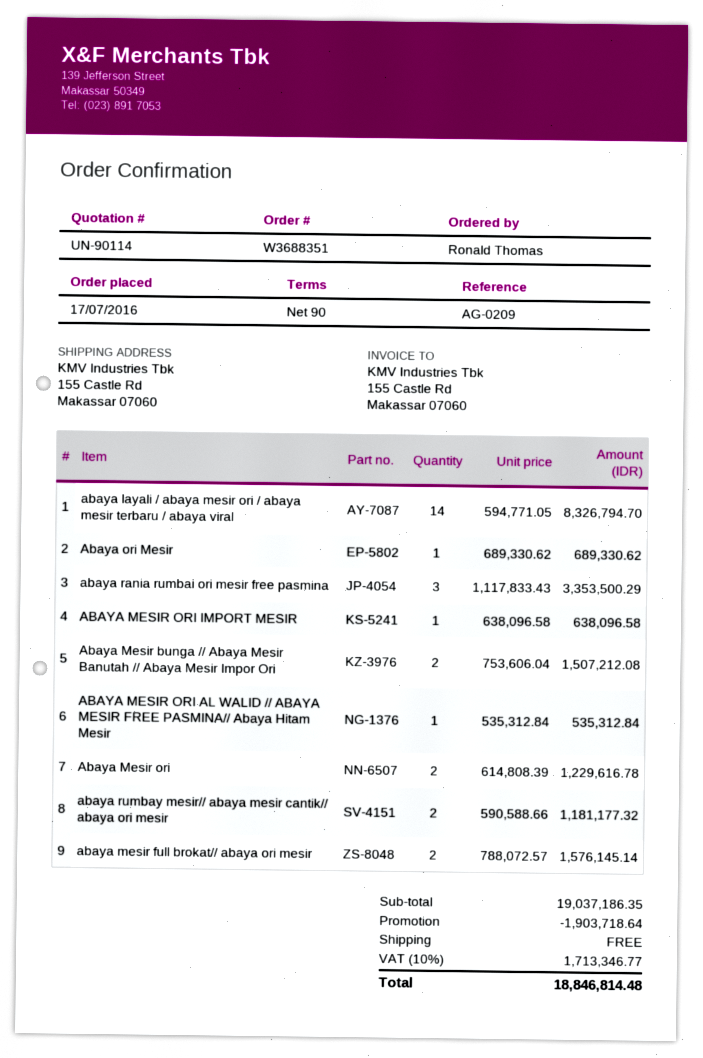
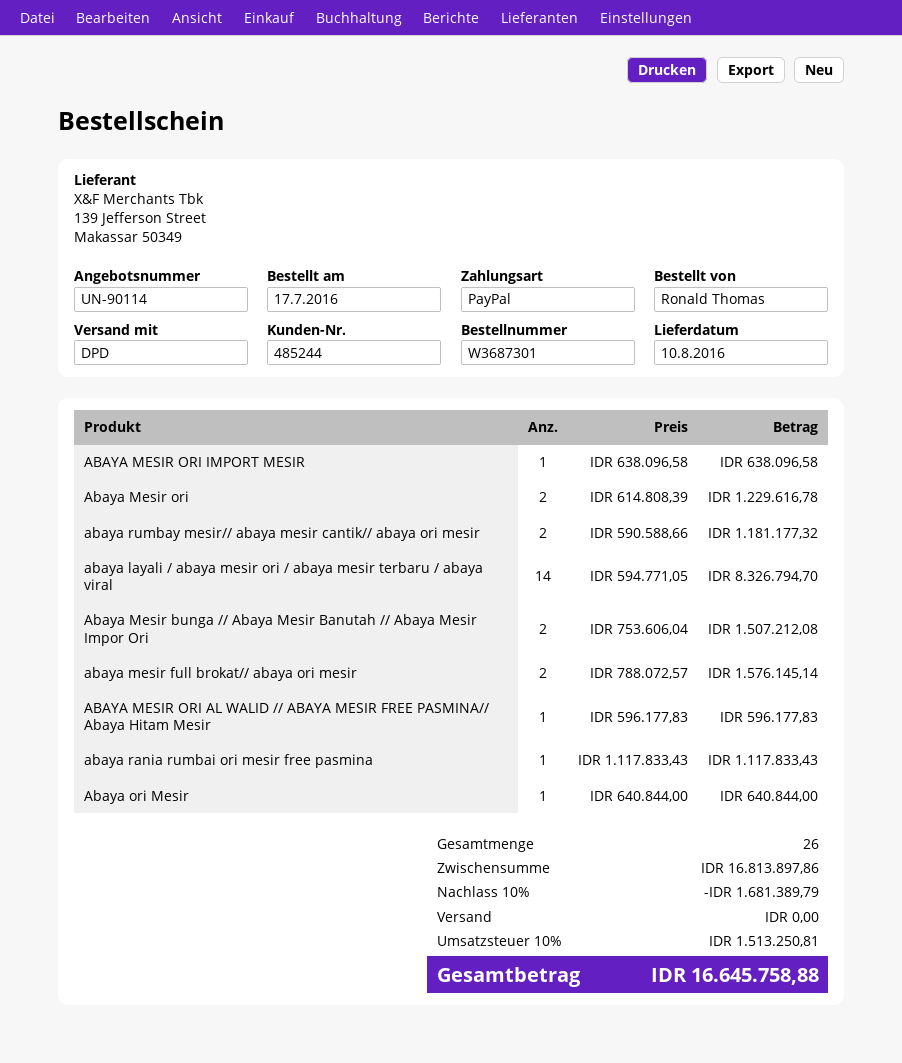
order number: W3688351 -> W3687301
Abaya ori Mesir: 1 x 689330.62 = 689330.62 -> 1 x 640844.00 = 640844.00
abaya rania rumbai ori mesir free pasmina: 3 x 1117833.43 = 3353500.29 -> 1 x 1117833.43 = 1117833.43
ABAYA MESIR ORI AL WALID // ABAYA MESIR FREE PASMINA// Abaya Hitam Mesir: 1 x 535312.84 = 535312.84 -> 1 x 596177.83 = 596177.83
subtotal: 19037186.35 -> 16813897.86
discount: 1903718.64 -> 1681389.79
tax: 10% = 1713346.77 -> 10% = 1513250.81
total: 18846814.48 -> 16645758.88

